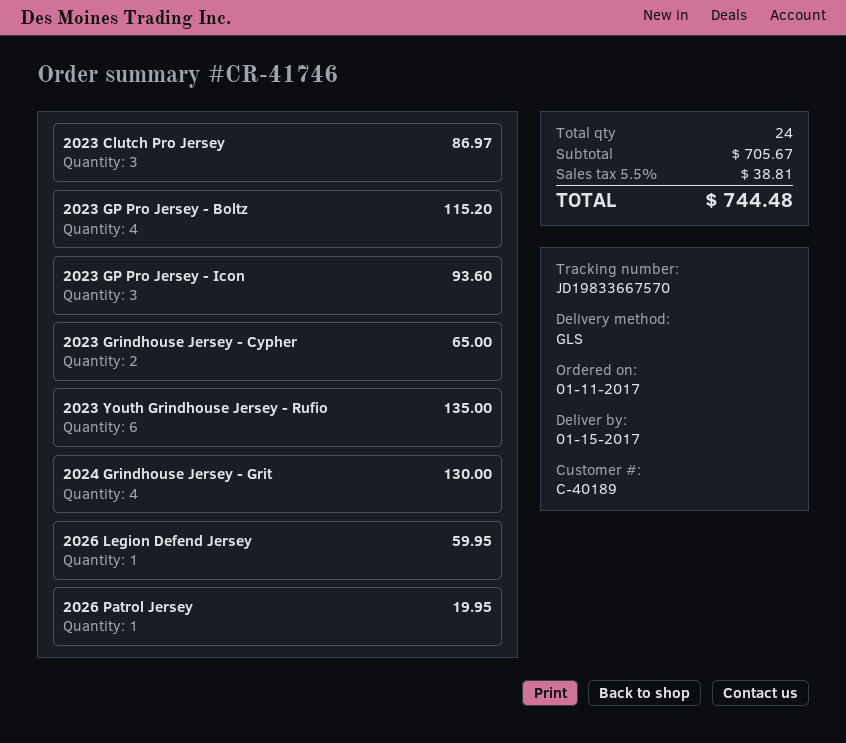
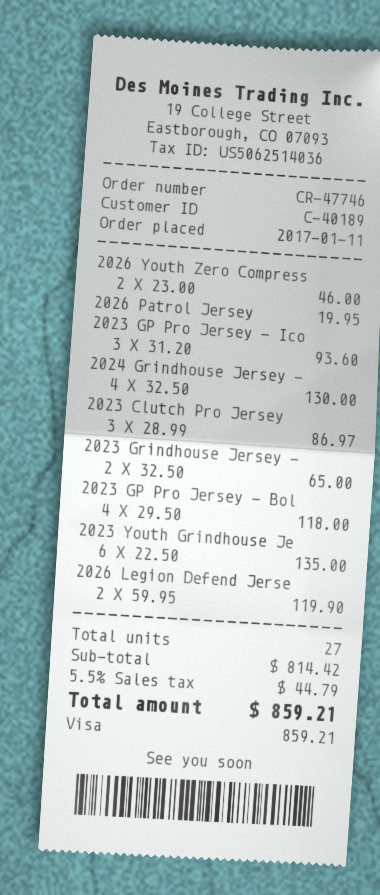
order number: CR-41746 -> CR-47746
2023 GP Pro Jersey - Boltz: 4 for 115.20 -> 4 for 118.00
2026 Legion Defend Jersey: 1 for 59.95 -> 2 for 119.90
2026 Youth Zero Compress: none -> 2 for 46.00
total quantity: 24 -> 27
subtotal: 705.67 -> 814.42
tax: 5.5% = 38.81 -> 5.5% = 44.79
total: 744.48 -> 859.21

